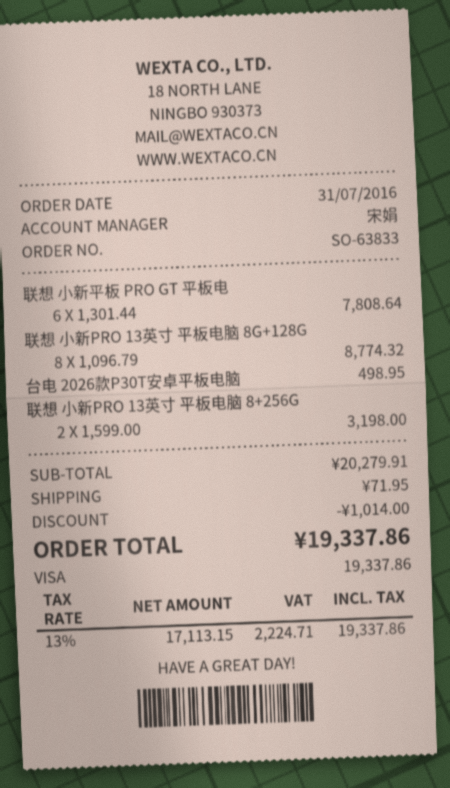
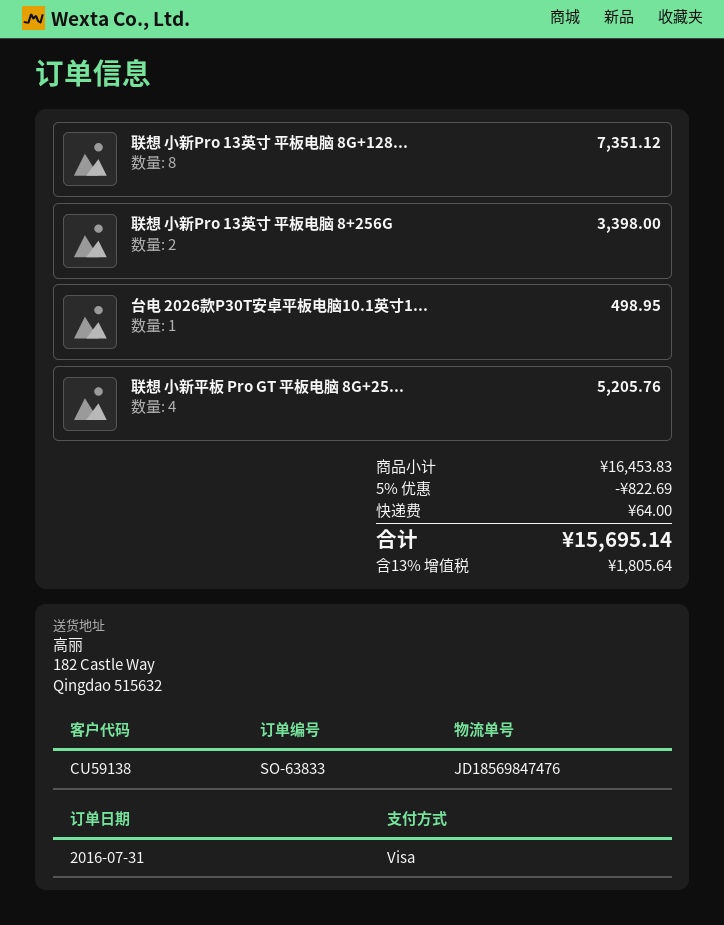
联想 小新平板 PRO GT 平板电: 6 for 7808.64 -> 4 for 5205.76
联想 小新PRO 13英寸 平板电脑 8G+128G: 8 for 8774.32 -> 8 for 7351.12
联想 小新PRO 13英寸 平板电脑 8+256G: 2 for 3198.00 -> 2 for 3398.00
subtotal: 20279.91 -> 16453.83
discount: 1014.00 -> 822.69
shipping: 71.95 -> 64.00
tax: 13% = 2224.71 -> 13% = 1805.64
total: 19337.86 -> 15695.14

